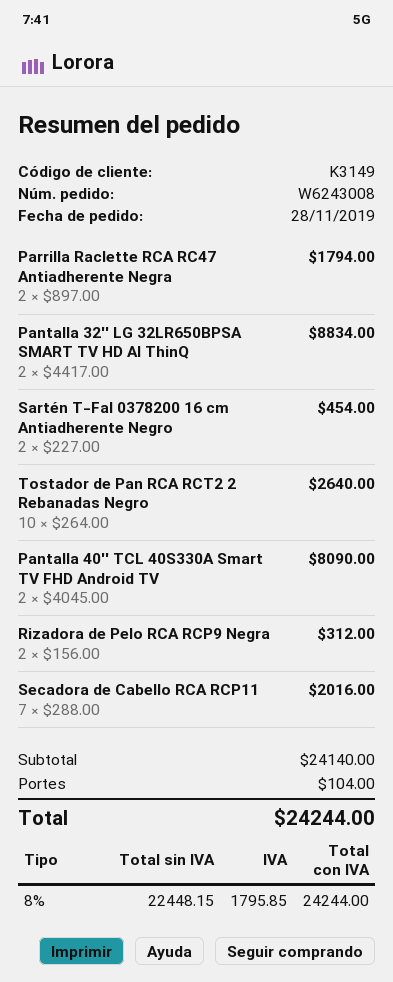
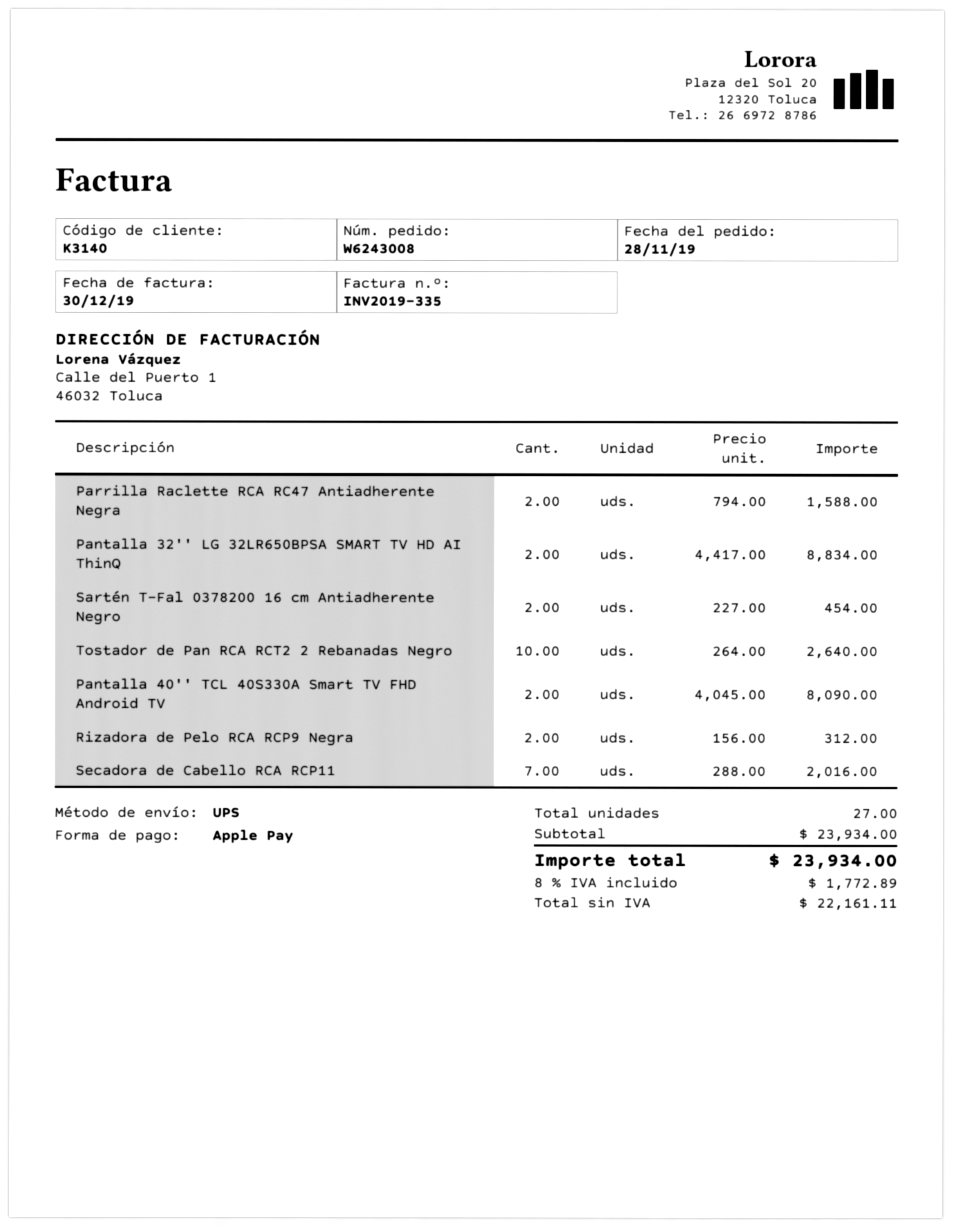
customer number: K3149 -> K3140
Parrilla Raclette RCA RC47 Antiadherente Negra: 2 x 897.00 = 1794.00 -> 2 x 794.00 = 1588.00
subtotal: 24140.00 -> 23934.00
shipping: 104.00 -> none
net: 22448.15 -> 22161.11
tax: 8% = 1795.85 -> 8% = 1772.89
total: 24244.00 -> 23934.00

